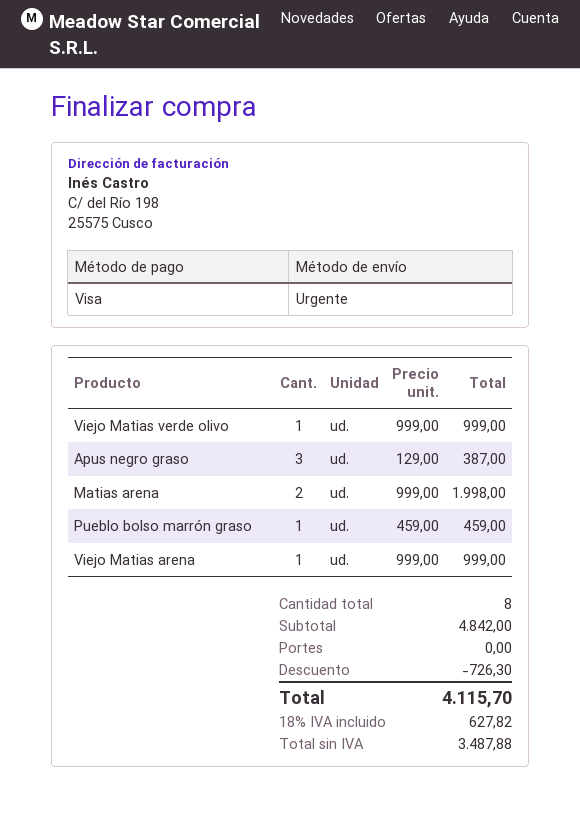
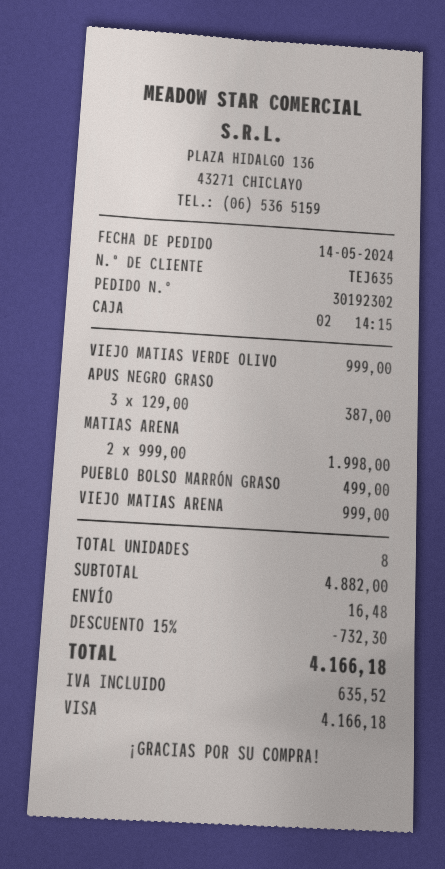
Pueblo bolso marrón graso: 1 x 459.00 = 459.00 -> 1 x 499.00 = 499.00
subtotal: 4842.00 -> 4882.00
discount: 726.30 -> 732.30
shipping: 0.00 -> 16.48
tax: 627.82 -> 635.52
total: 4115.70 -> 4166.18

